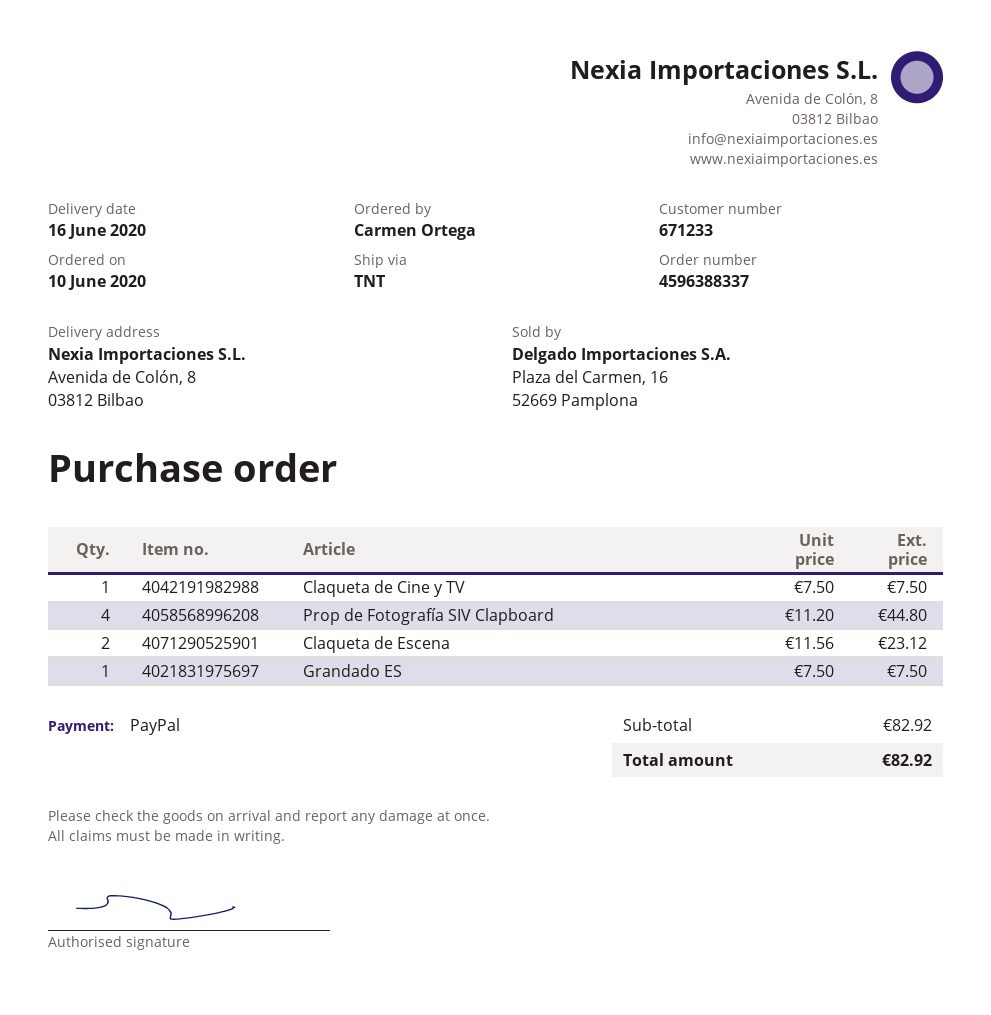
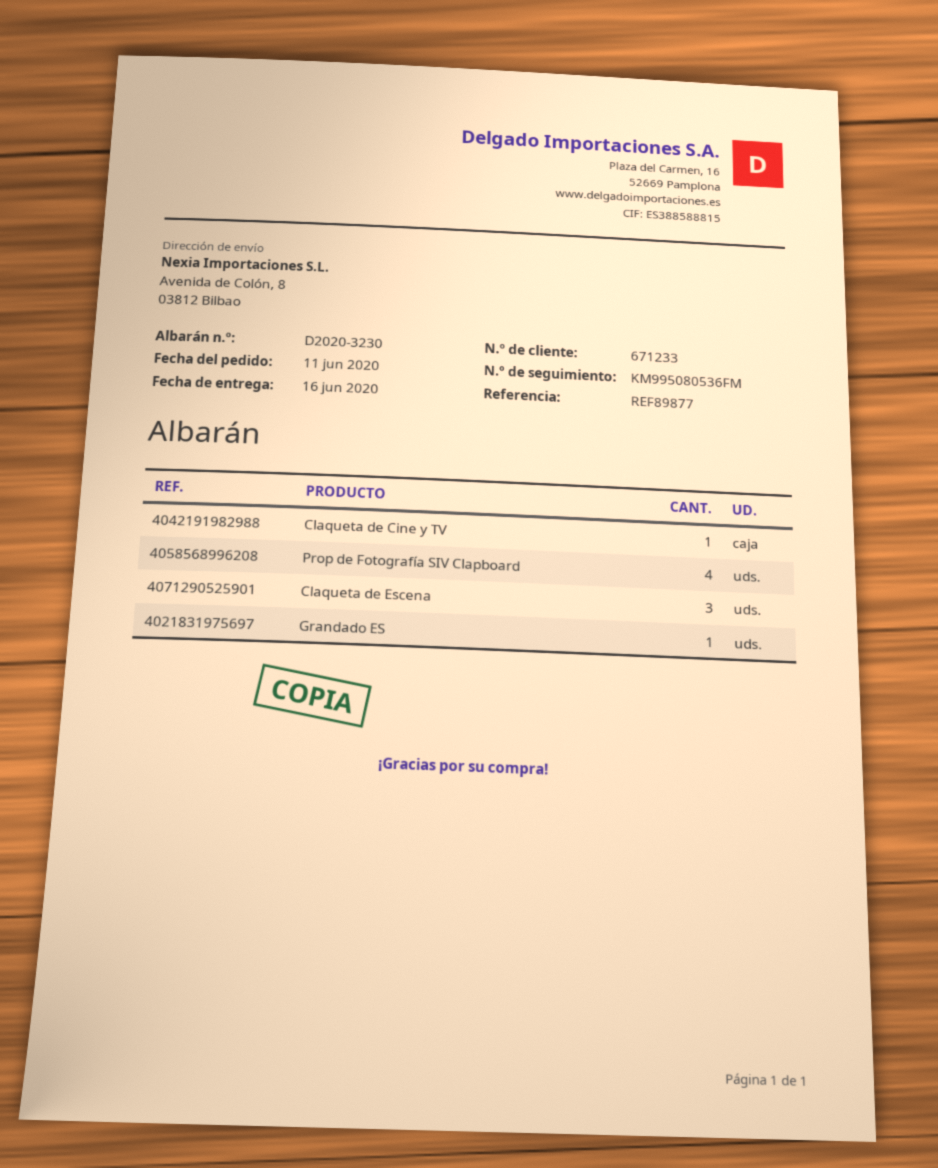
order date: 2020-06-10 -> 2020-06-11
Claqueta de Escena: 2 -> 3

